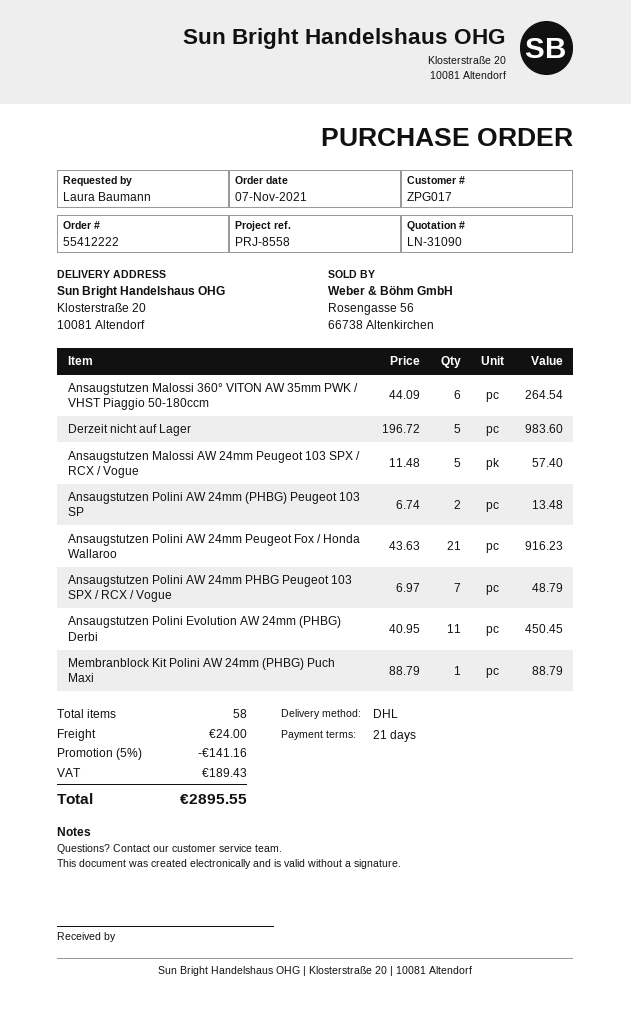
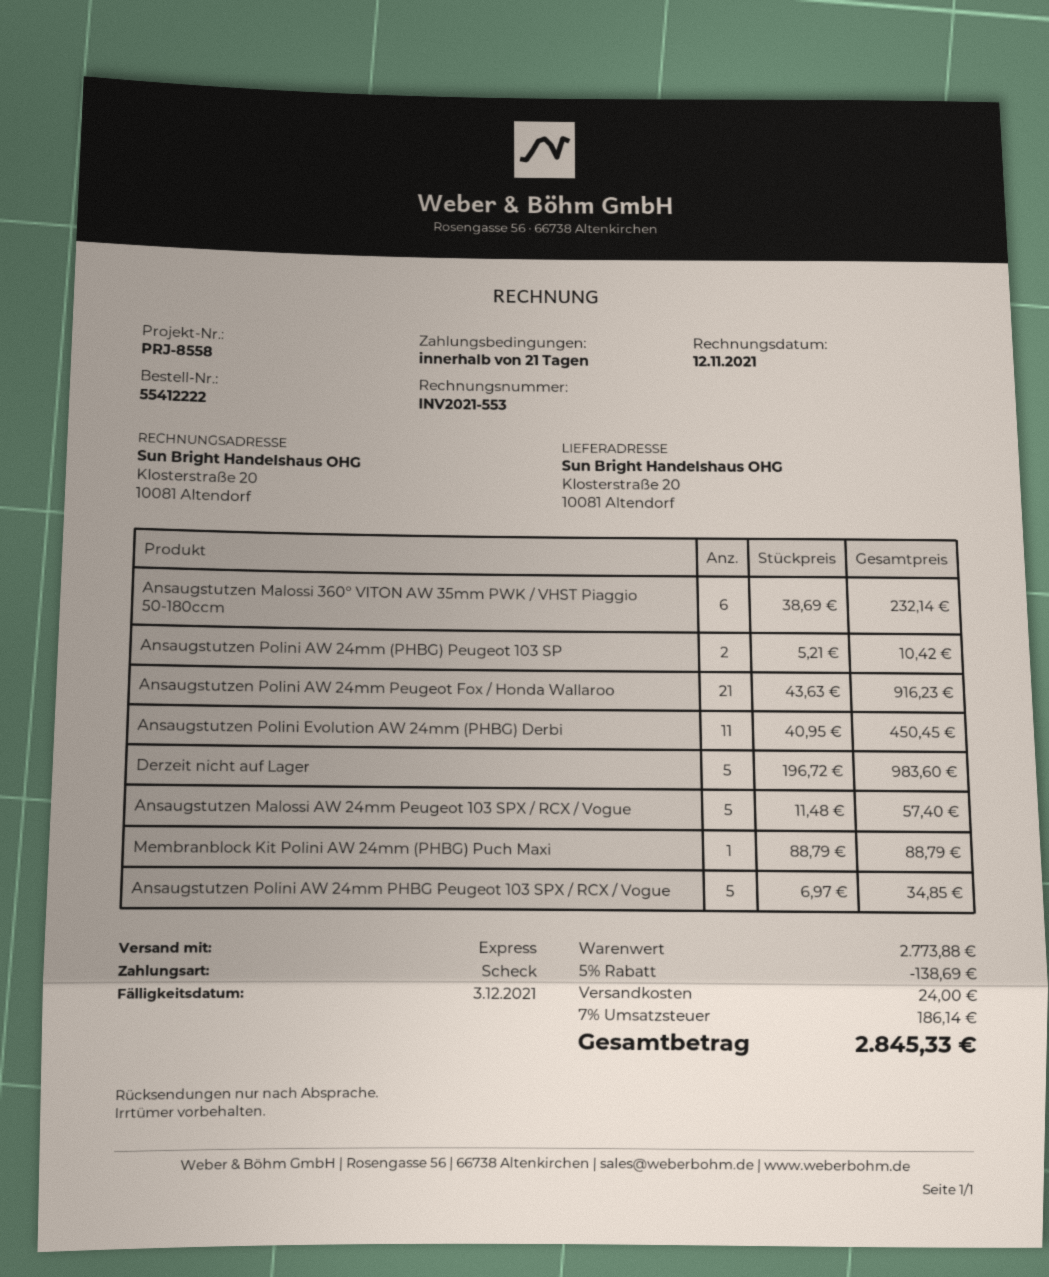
shipping method: DHL -> express
Ansaugstutzen Malossi 360° VITON AW 35mm PWK / VHST Piaggio 50-180ccm: 6 x 44.09 = 264.54 -> 6 x 38.69 = 232.14
Ansaugstutzen Polini AW 24mm (PHBG) Peugeot 103 SP: 2 x 6.74 = 13.48 -> 2 x 5.21 = 10.42
Ansaugstutzen Polini AW 24mm PHBG Peugeot 103 SPX / RCX / Vogue: 7 x 6.97 = 48.79 -> 5 x 6.97 = 34.85
discount: 5% = 141.16 -> 5% = 138.69
tax: 189.43 -> 186.14
total: 2895.55 -> 2845.33

